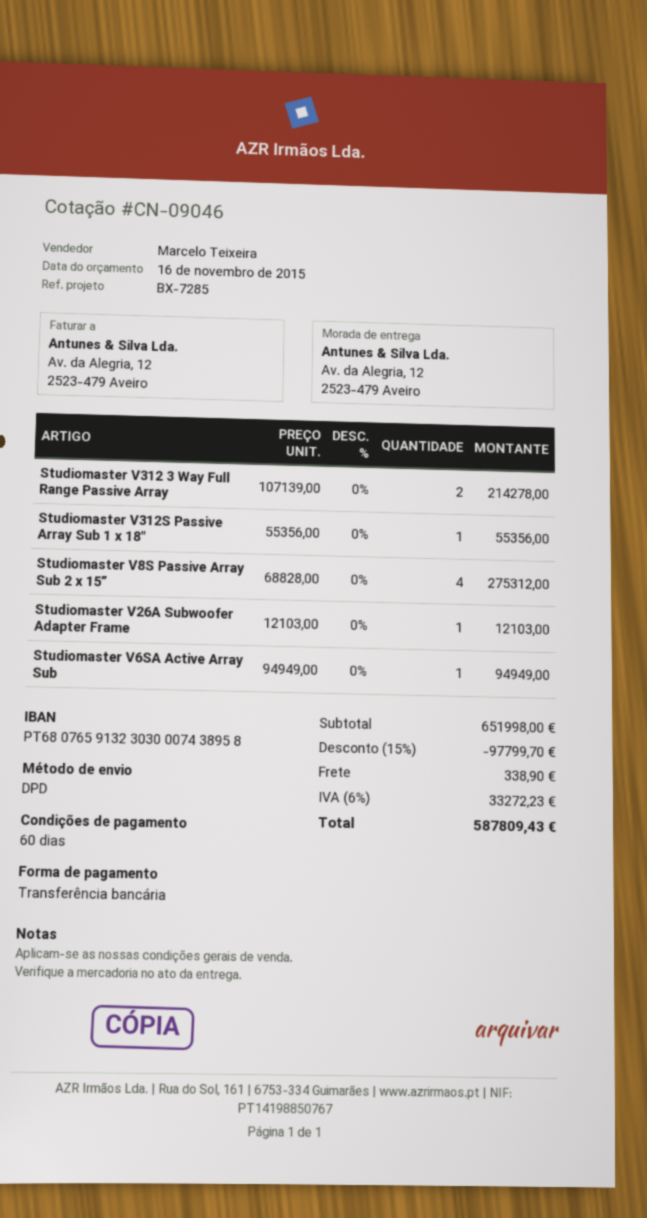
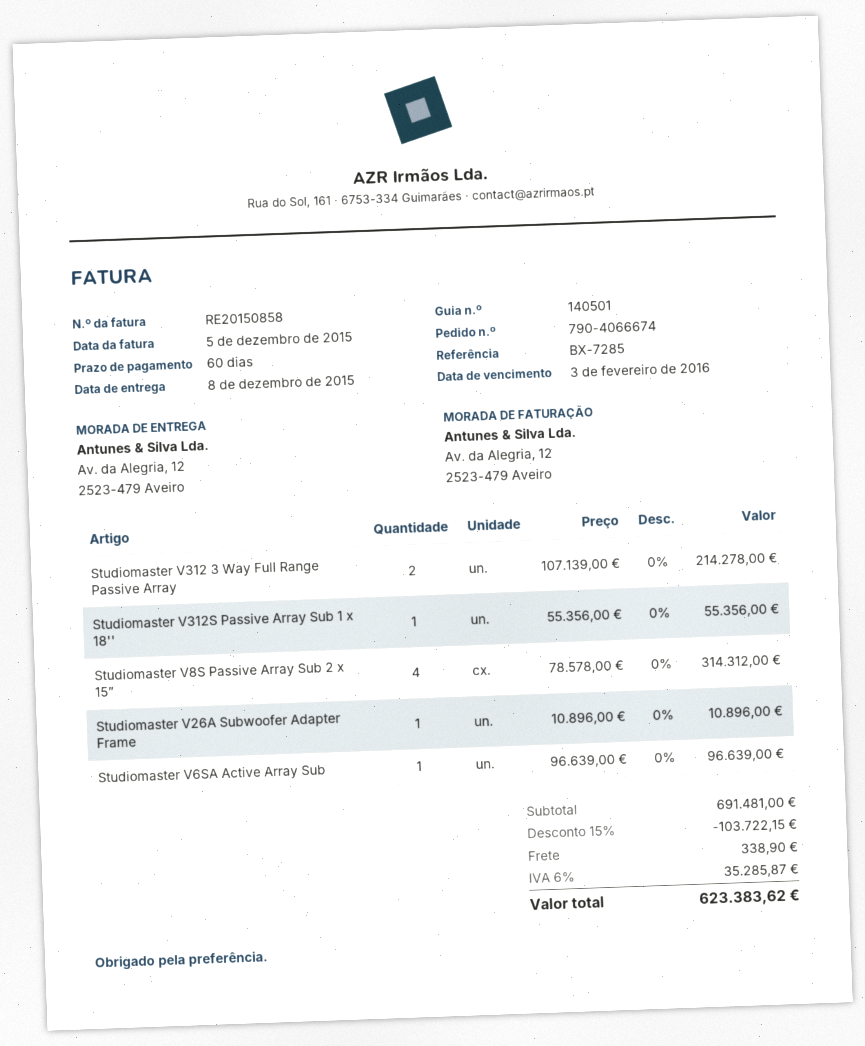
Studiomaster V8S Passive Array Sub 2 x 15”: 4 x 68828.00 = 275312.00 -> 4 x 78578.00 = 314312.00
Studiomaster V26A Subwoofer Adapter Frame: 1 x 12103.00 = 12103.00 -> 1 x 10896.00 = 10896.00
Studiomaster V6SA Active Array Sub: 1 x 94949.00 = 94949.00 -> 1 x 96639.00 = 96639.00
subtotal: 651998.00 -> 691481.00
discount: 15% = 97799.70 -> 15% = 103722.15
tax: 6% = 33272.23 -> 6% = 35285.87
total: 587809.43 -> 623383.62

